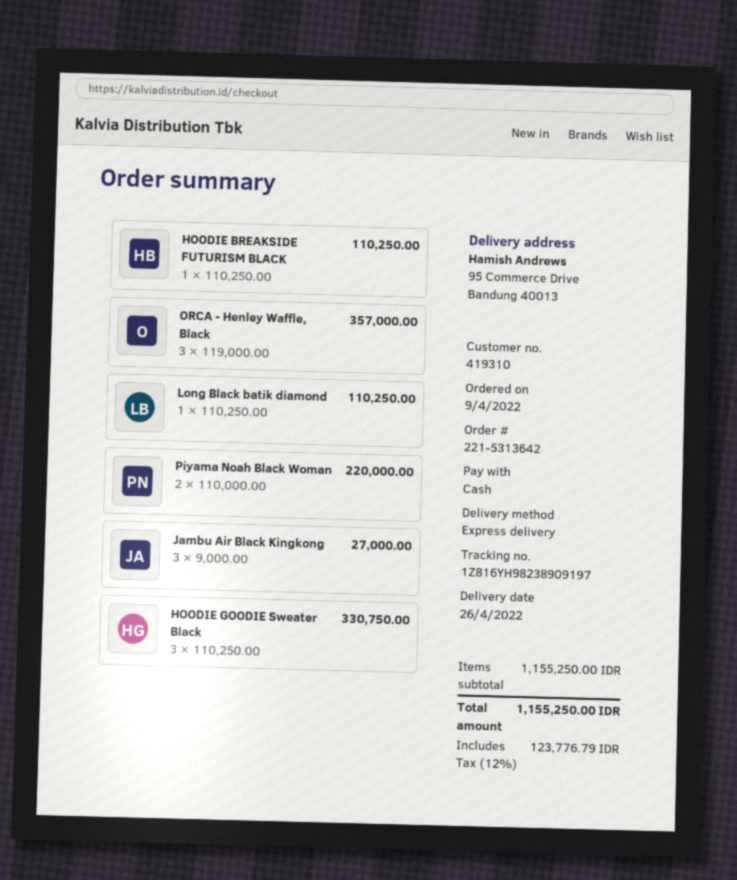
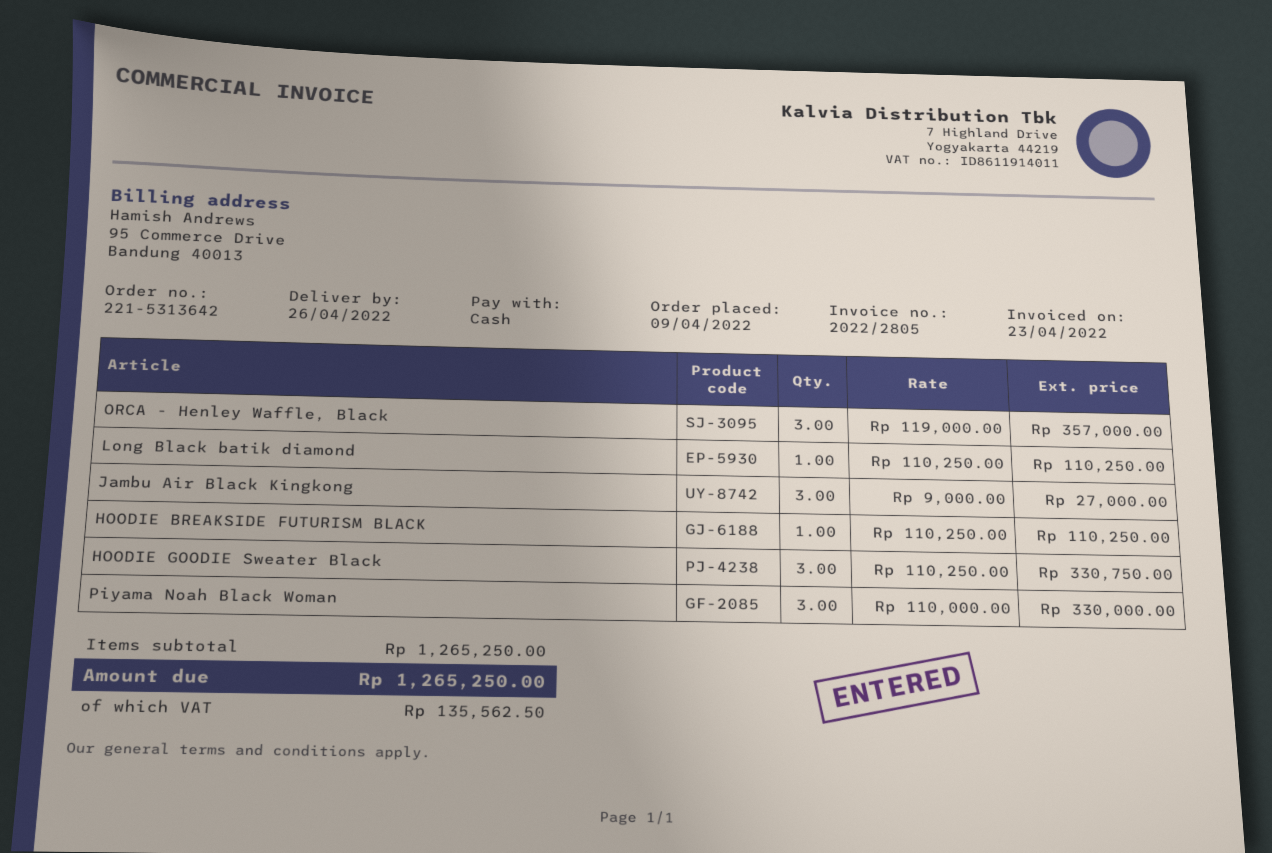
Piyama Noah Black Woman: 2 x 110000.00 = 220000.00 -> 3 x 110000.00 = 330000.00
subtotal: 1155250.00 -> 1265250.00
tax: 123776.79 -> 135562.50
total: 1155250.00 -> 1265250.00

